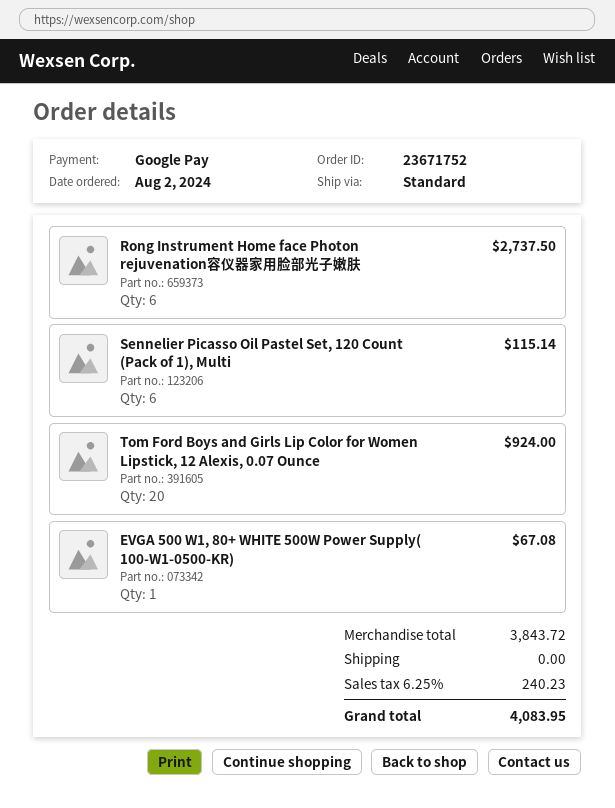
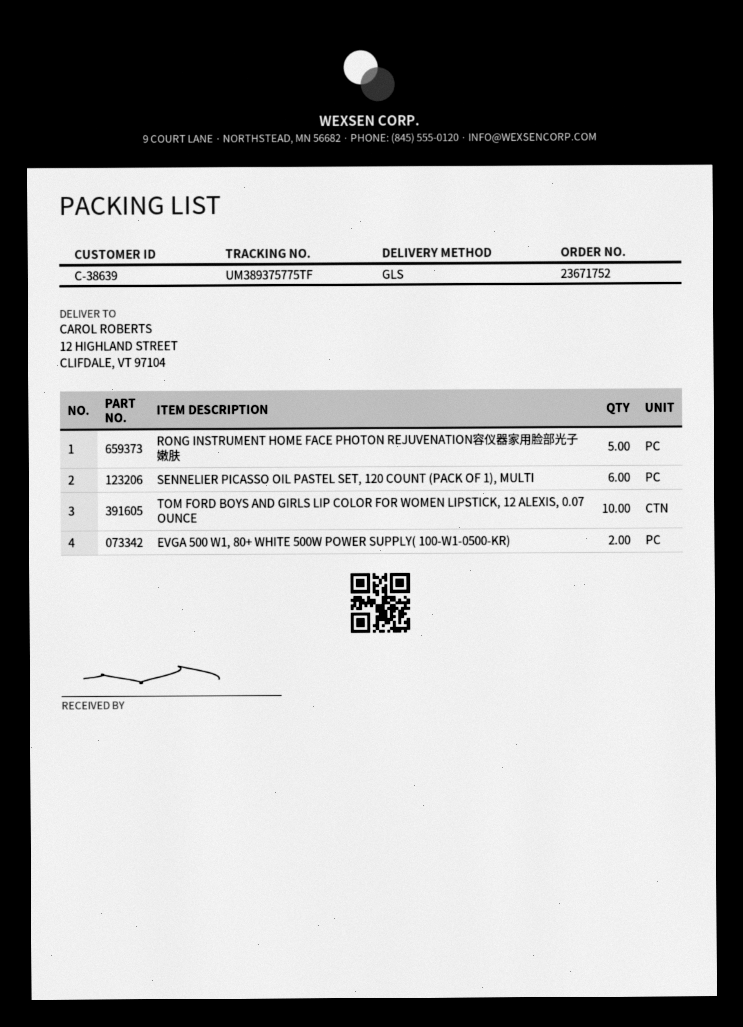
shipping method: standard -> GLS
Rong Instrument Home face Photon rejuvenation容仪器家用脸部光子嫩肤: 6 -> 5
Tom Ford Boys and Girls Lip Color for Women Lipstick, 12 Alexis, 0.07 Ounce: 20 -> 10
EVGA 500 W1, 80+ WHITE 500W Power Supply( 100-W1-0500-KR): 1 -> 2

